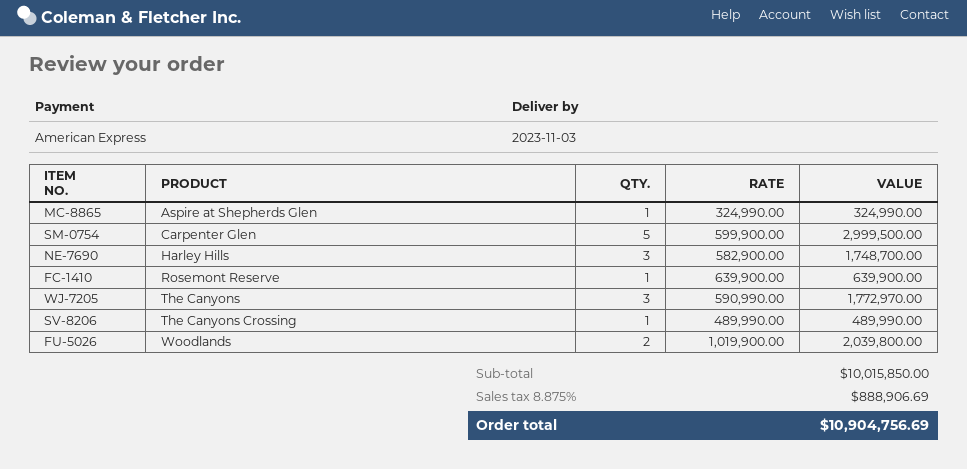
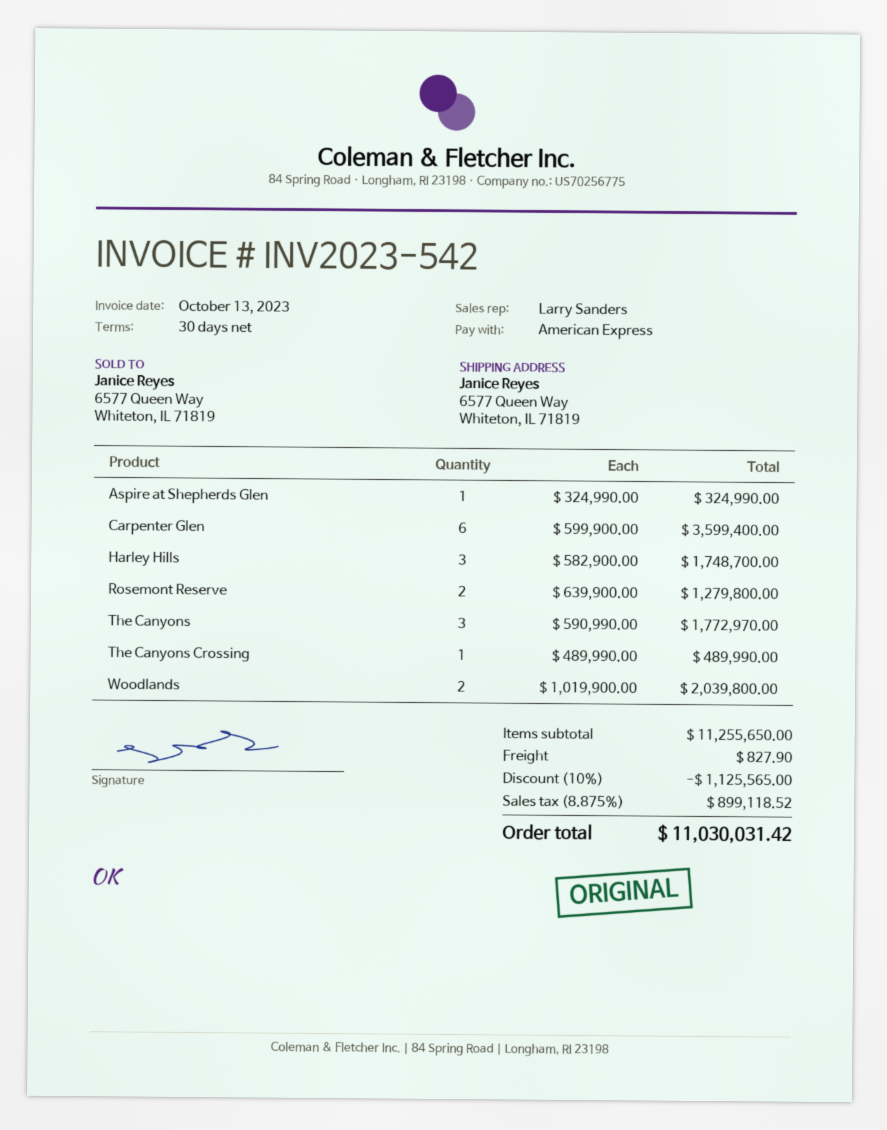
Carpenter Glen: 5 x 599900.00 = 2999500.00 -> 6 x 599900.00 = 3599400.00
Rosemont Reserve: 1 x 639900.00 = 639900.00 -> 2 x 639900.00 = 1279800.00
subtotal: 10015850.00 -> 11255650.00
discount: none -> 10% = 1125565.00
shipping: none -> 827.90
tax: 8.875% = 888906.69 -> 8.875% = 899118.52
total: 10904756.69 -> 11030031.42

